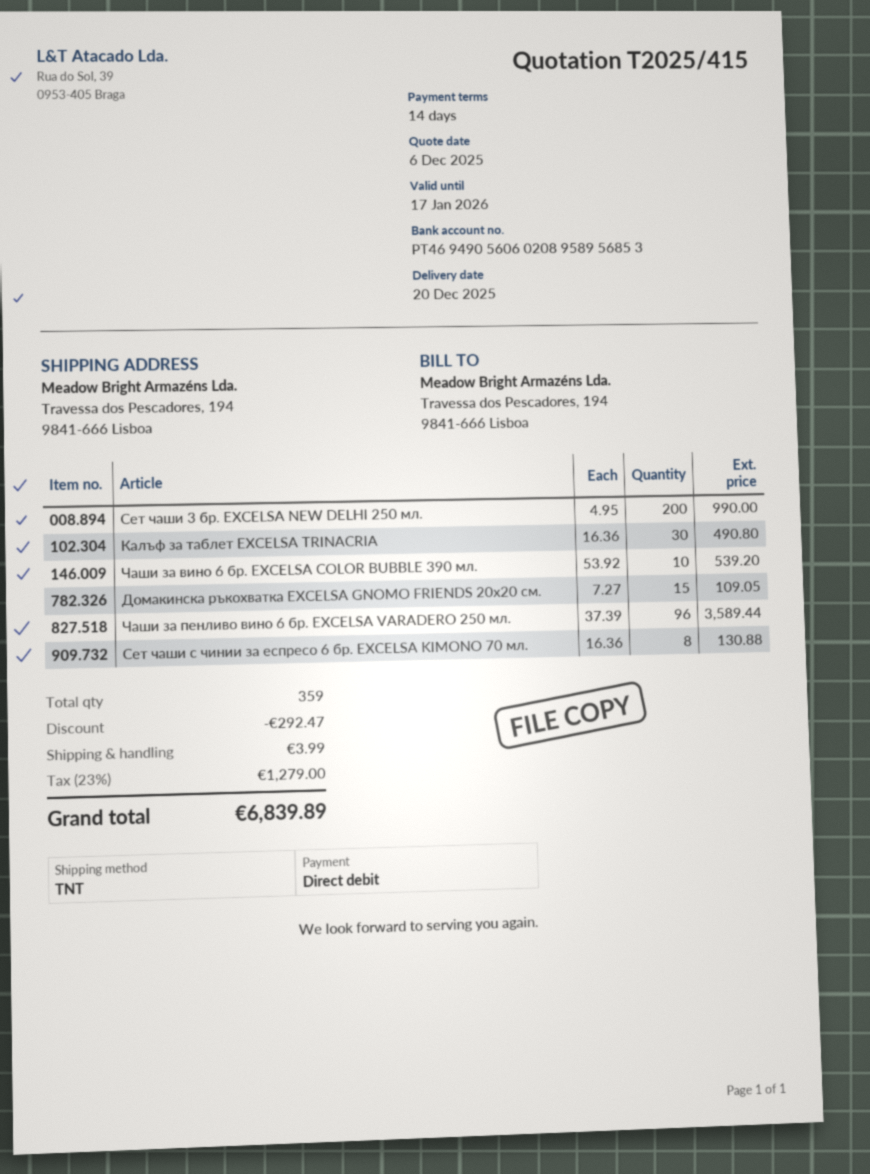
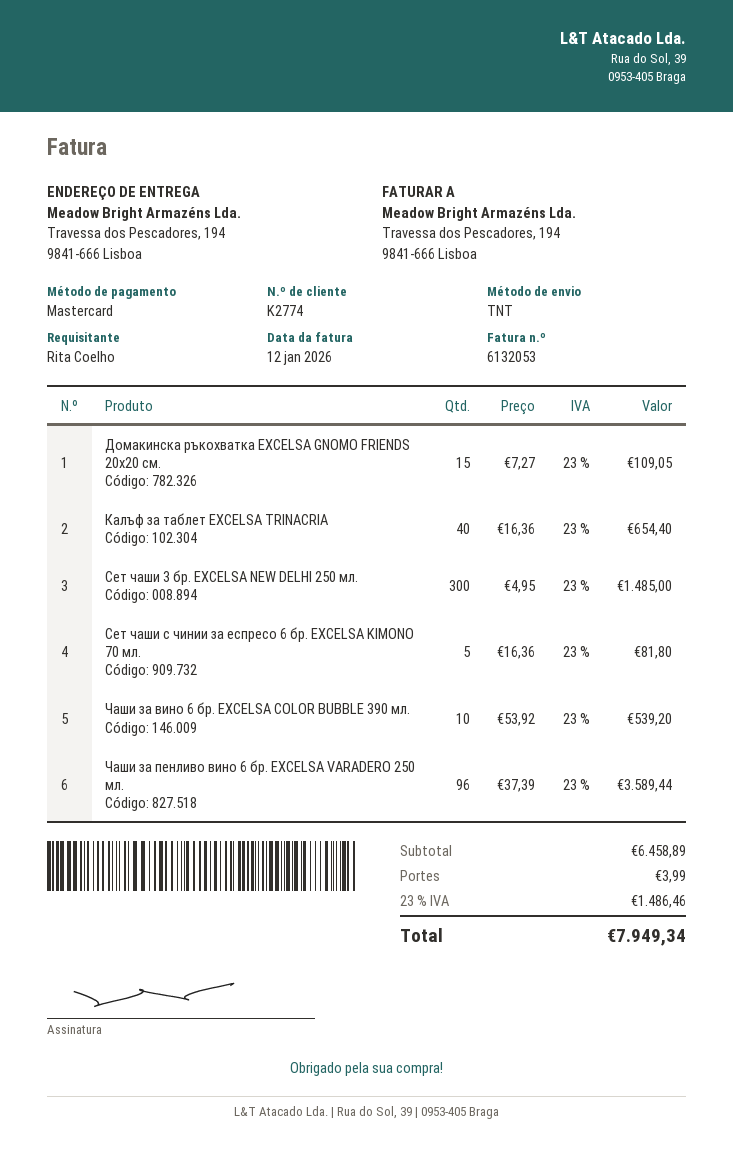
payment method: direct debit -> Mastercard
Сет чаши 3 бр. EXCELSA NEW DELHI 250 мл.: 200 x 4.95 = 990.00 -> 300 x 4.95 = 1485.00
Калъф за таблет EXCELSA TRINACRIA: 30 x 16.36 = 490.80 -> 40 x 16.36 = 654.40
Сет чаши с чинии за еспресо 6 бр. EXCELSA KIMONO 70 мл.: 8 x 16.36 = 130.88 -> 5 x 16.36 = 81.80
discount: 292.47 -> none
tax: 23% = 1279.00 -> 23% = 1486.46
total: 6839.89 -> 7949.34

